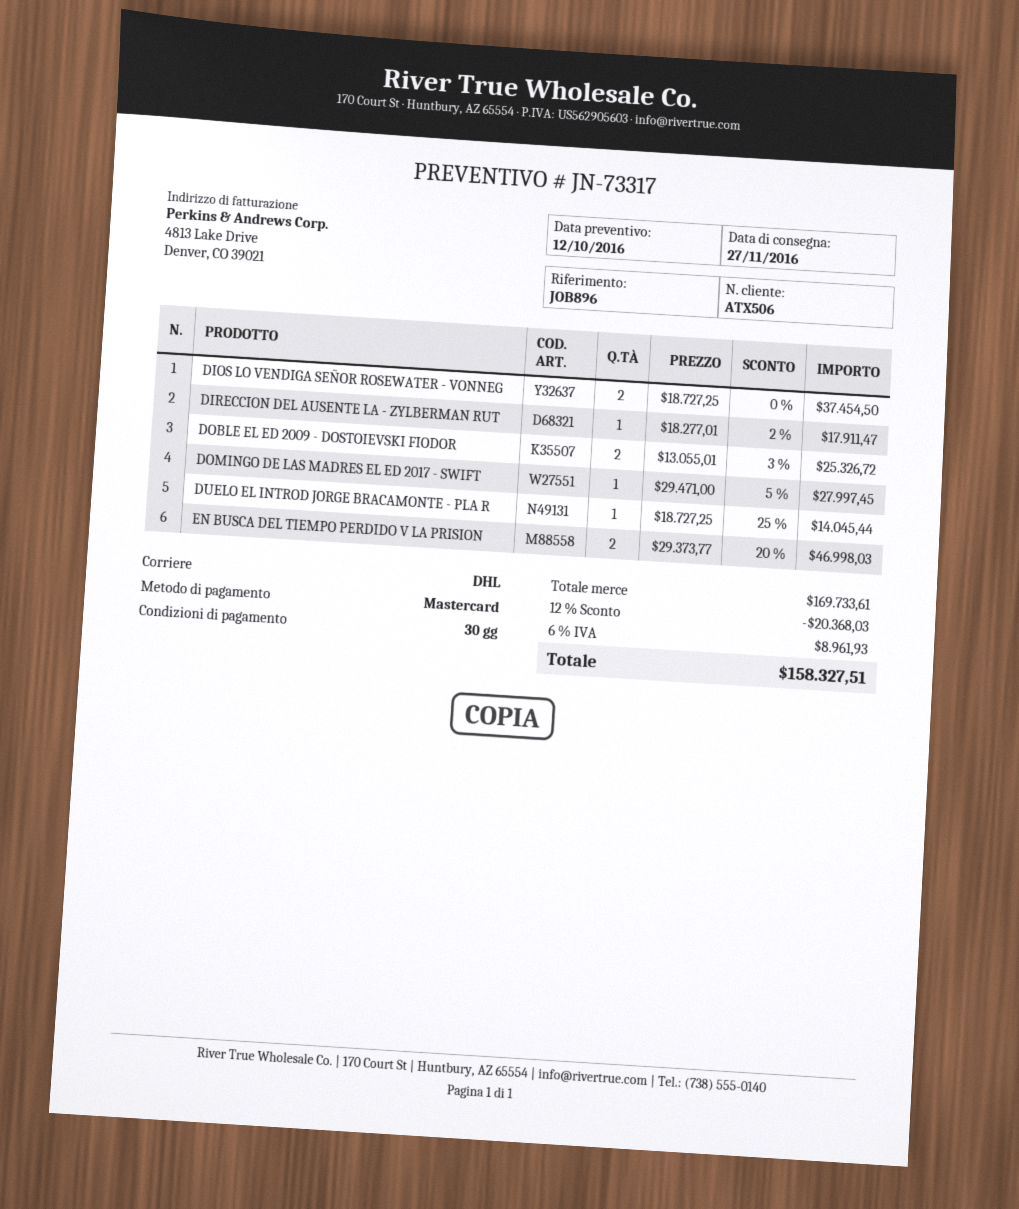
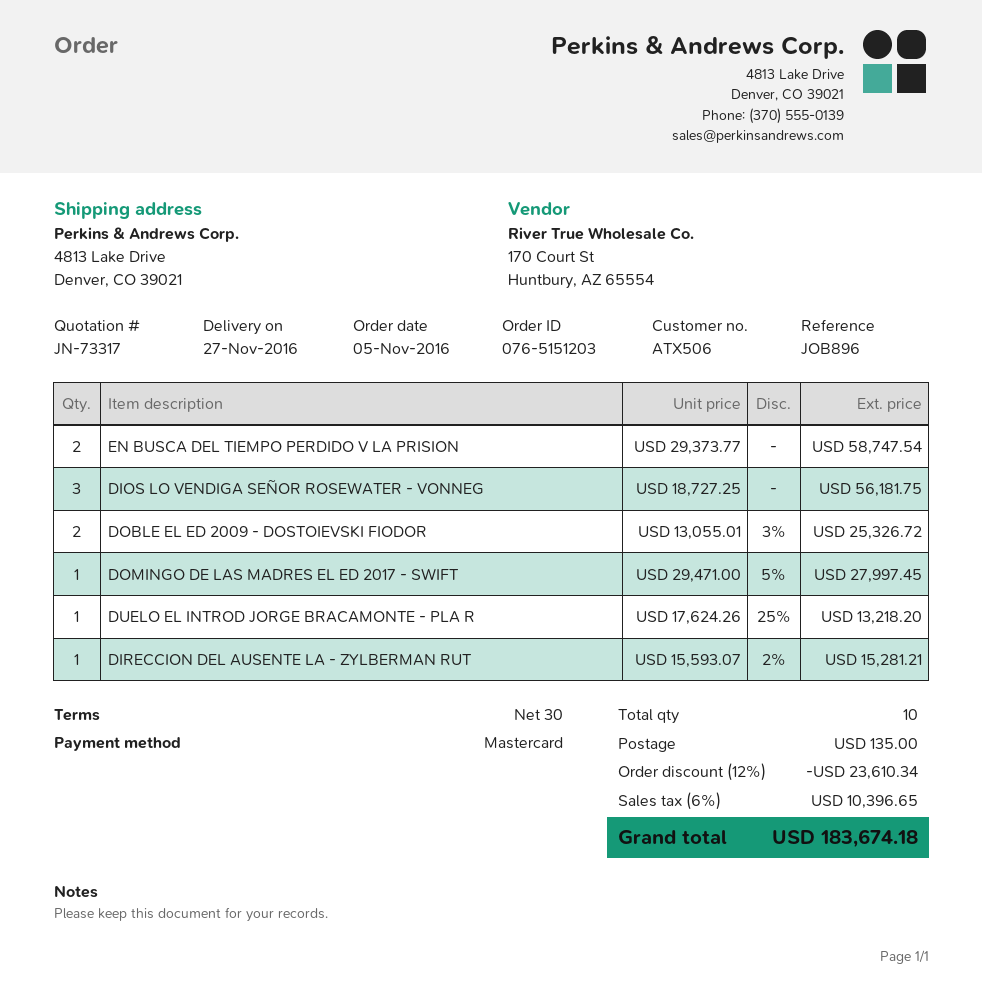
DIOS LO VENDIGA SEÑOR ROSEWATER - VONNEG: 2 x 18727.25 = 37454.50 -> 3 x 18727.25 = 56181.75
DIRECCION DEL AUSENTE LA - ZYLBERMAN RUT: 1 x 18277.01 - 2% = 17911.47 -> 1 x 15593.07 - 2% = 15281.21
DUELO EL INTROD JORGE BRACAMONTE - PLA R: 1 x 18727.25 - 25% = 14045.44 -> 1 x 17624.26 - 25% = 13218.20
EN BUSCA DEL TIEMPO PERDIDO V LA PRISION: 2 x 29373.77 - 20% = 46998.03 -> 2 x 29373.77 = 58747.54
discount: 12% = 20368.03 -> 12% = 23610.34
shipping: none -> 135.00
tax: 6% = 8961.93 -> 6% = 10396.65
total: 158327.51 -> 183674.18

